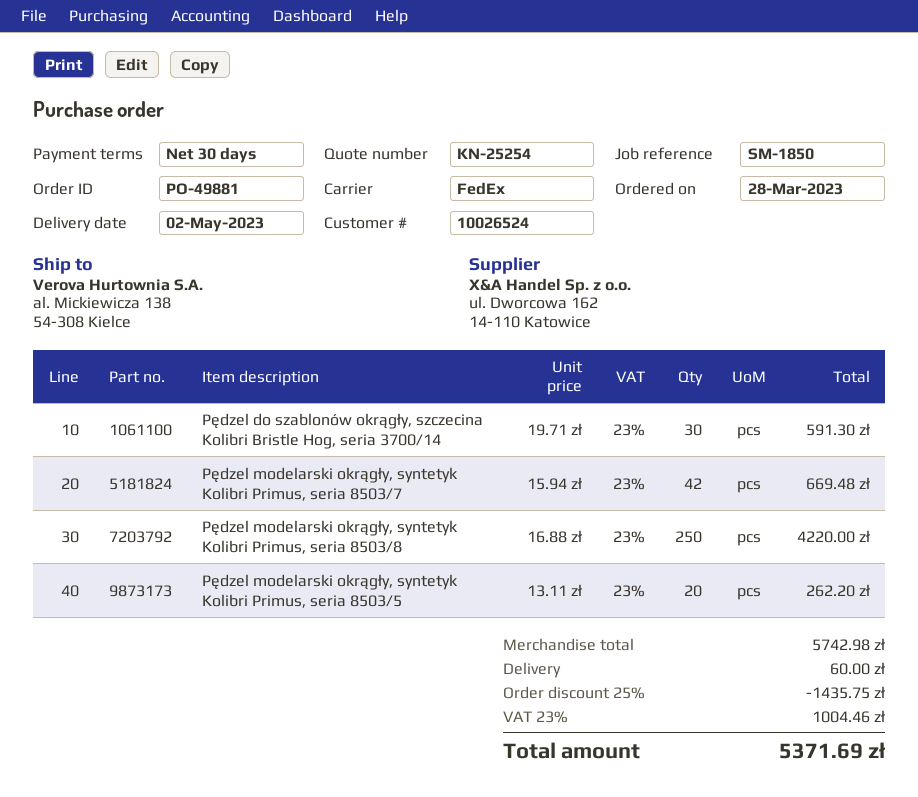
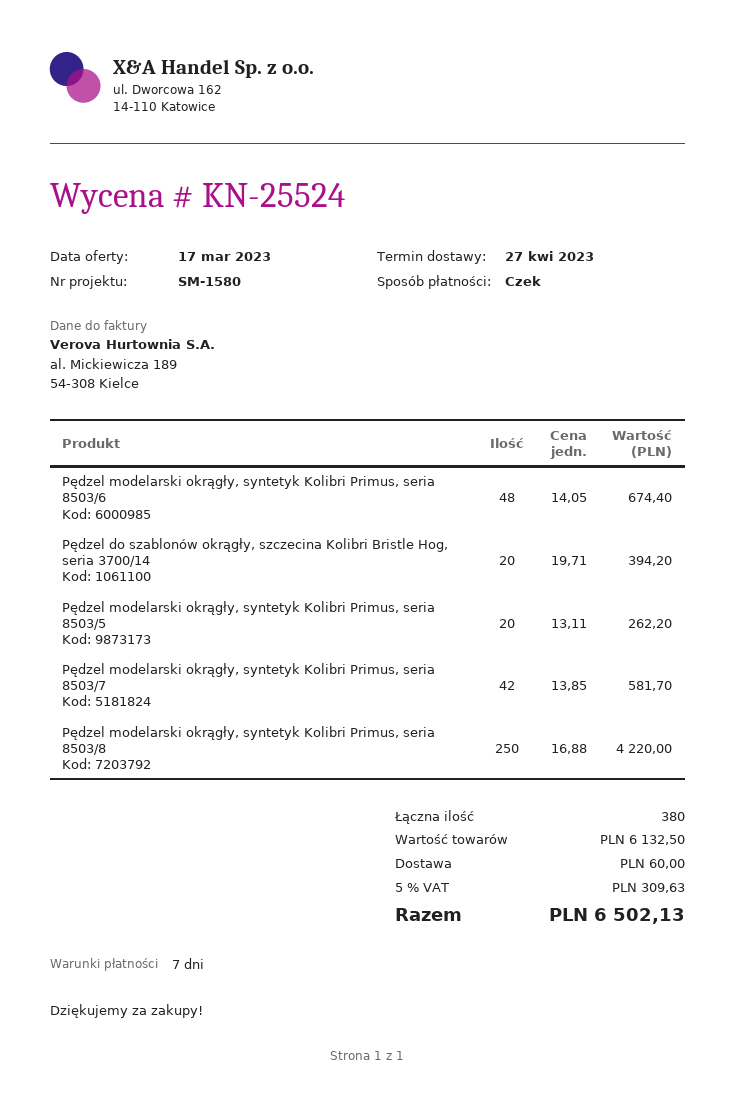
quote number: KN-25254 -> KN-25524
delivery date: 2023-05-02 -> 2023-04-27
payment terms: 30 days -> 7 days
reference: SM-1850 -> SM-1580
Pędzel do szablonów okrągły, szczecina Kolibri Bristle Hog, seria 3700/14: 30 x 19.71 = 591.30 -> 20 x 19.71 = 394.20
Pędzel modelarski okrągły, syntetyk Kolibri Primus, seria 8503/7: 42 x 15.94 = 669.48 -> 42 x 13.85 = 581.70
Pędzel modelarski okrągły, syntetyk Kolibri Primus, seria 8503/6: none -> 48 x 14.05 = 674.40
subtotal: 5742.98 -> 6132.50
discount: 25% = 1435.75 -> none
tax: 23% = 1004.46 -> 5% = 309.63
total: 5371.69 -> 6502.13

